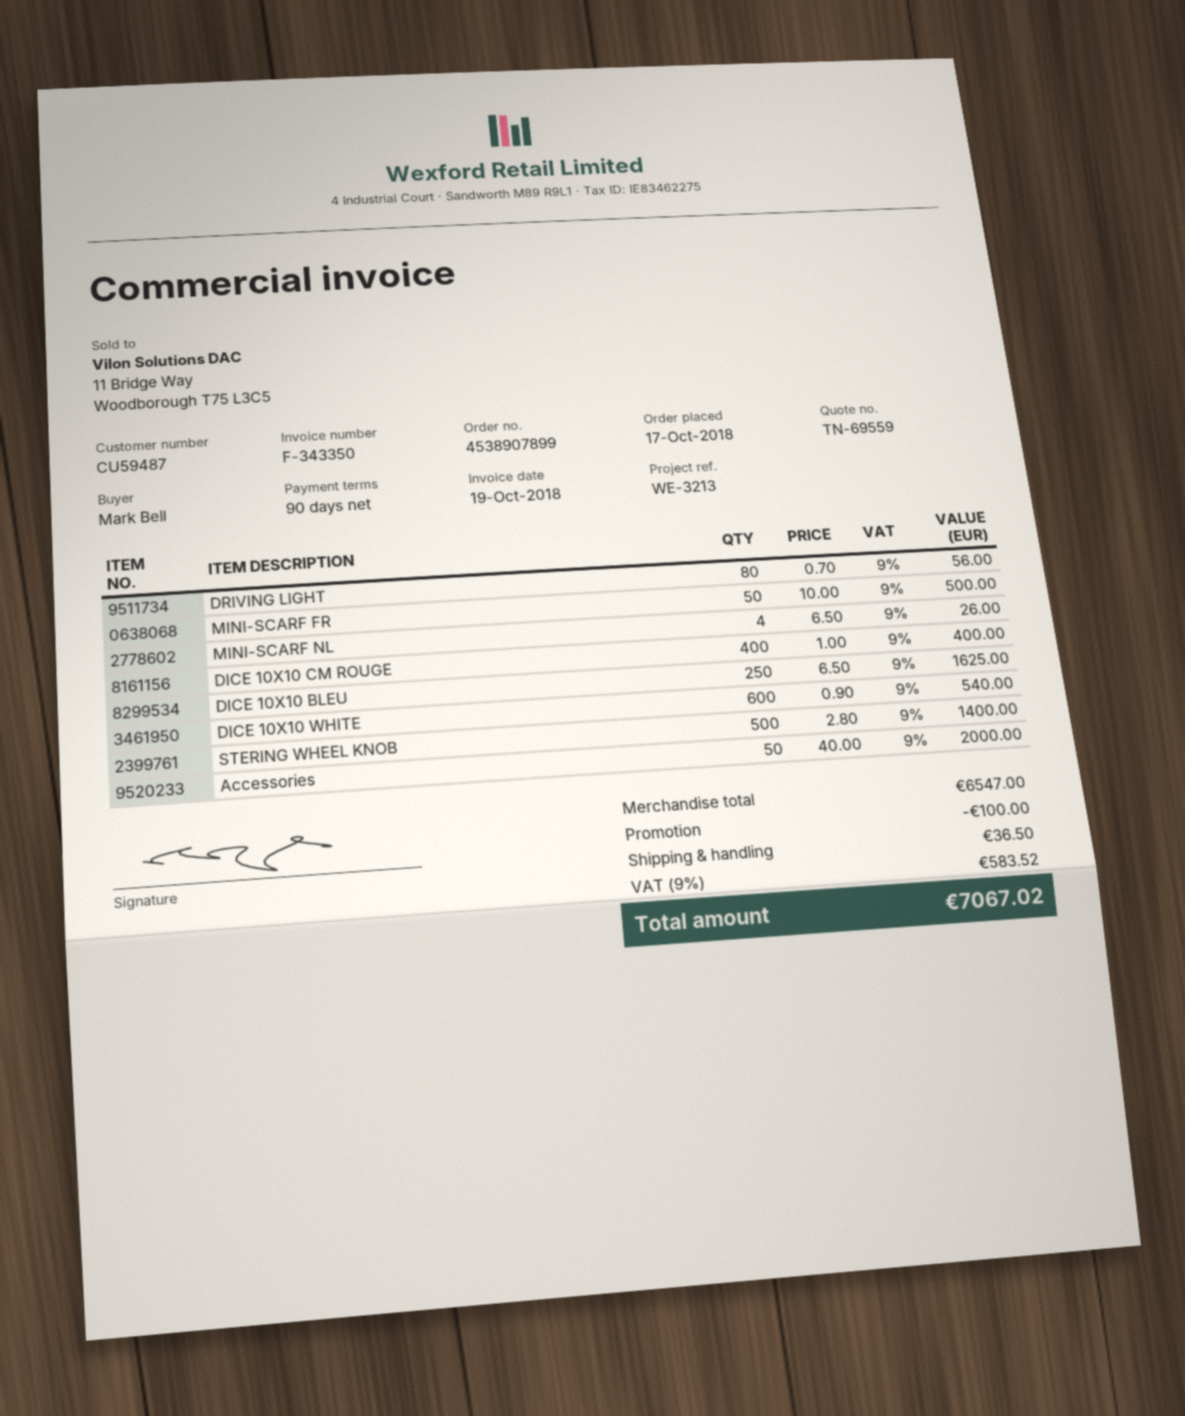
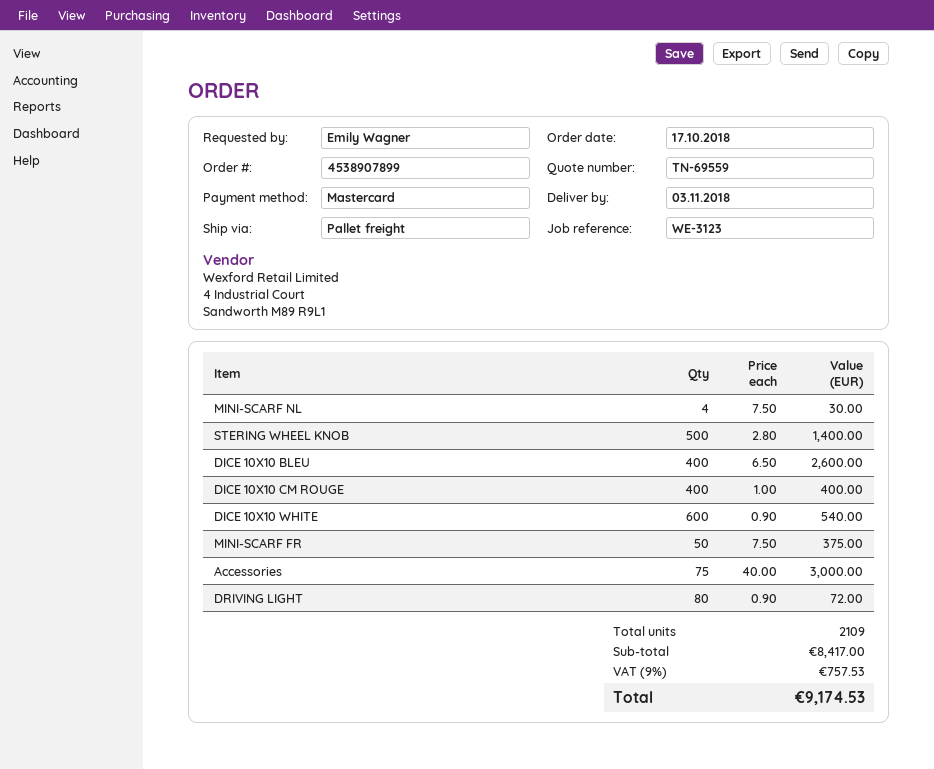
reference: WE-3213 -> WE-3123
ordered by: Mark Bell -> Emily Wagner
DRIVING LIGHT: 80 x 0.70 = 56.00 -> 80 x 0.90 = 72.00
MINI-SCARF FR: 50 x 10.00 = 500.00 -> 50 x 7.50 = 375.00
MINI-SCARF NL: 4 x 6.50 = 26.00 -> 4 x 7.50 = 30.00
DICE 10X10 BLEU: 250 x 6.50 = 1625.00 -> 400 x 6.50 = 2600.00
Accessories: 50 x 40.00 = 2000.00 -> 75 x 40.00 = 3000.00
subtotal: 6547.00 -> 8417.00
discount: 100.00 -> none
shipping: 36.50 -> none
tax: 9% = 583.52 -> 9% = 757.53
total: 7067.02 -> 9174.53

